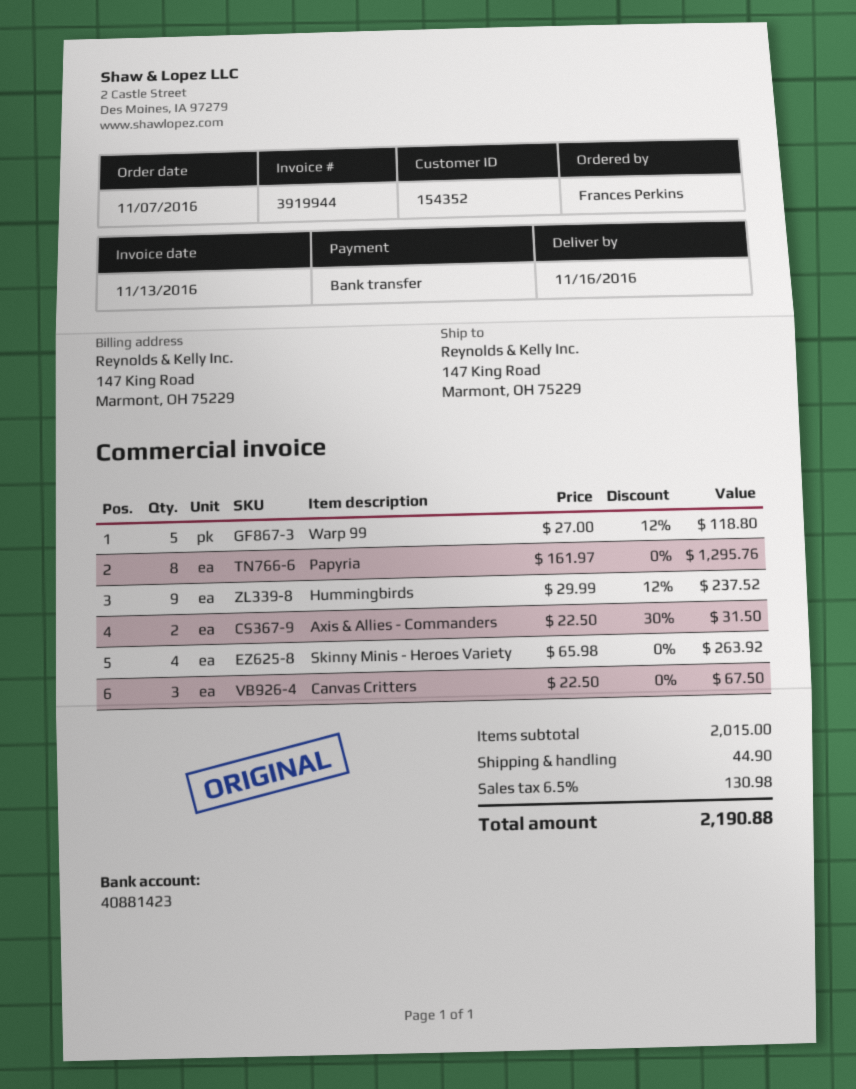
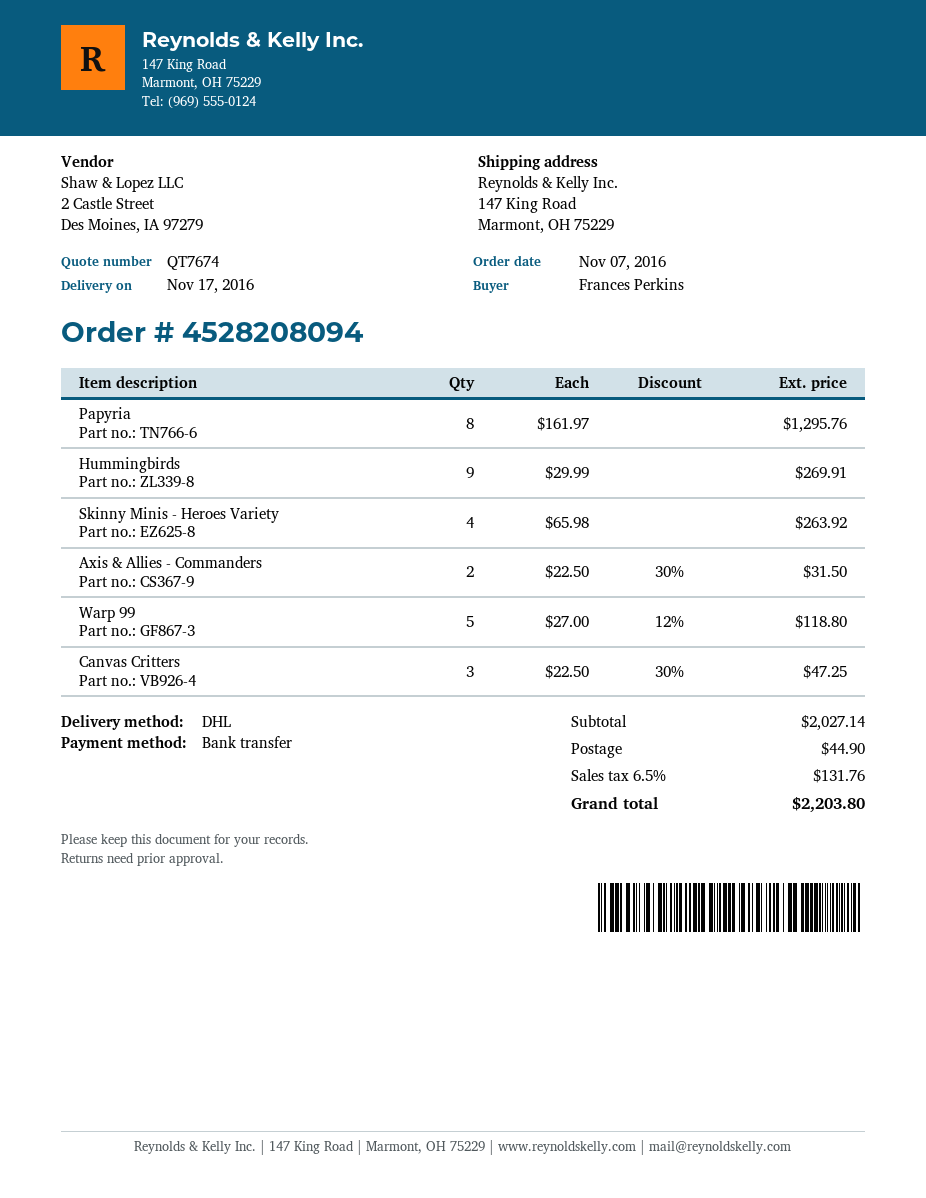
delivery date: 2016-11-16 -> 2016-11-17
Hummingbirds: 9 x 29.99 - 12% = 237.52 -> 9 x 29.99 = 269.91
Canvas Critters: 3 x 22.50 = 67.50 -> 3 x 22.50 - 30% = 47.25
subtotal: 2015.00 -> 2027.14
tax: 6.5% = 130.98 -> 6.5% = 131.76
total: 2190.88 -> 2203.80

